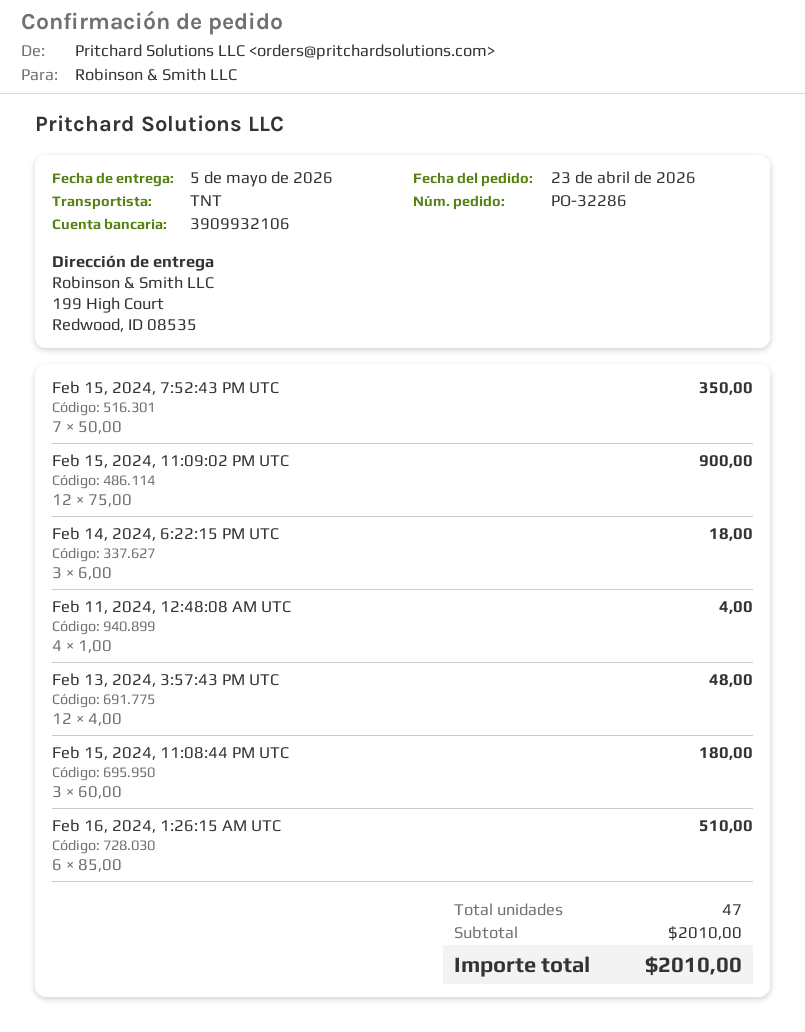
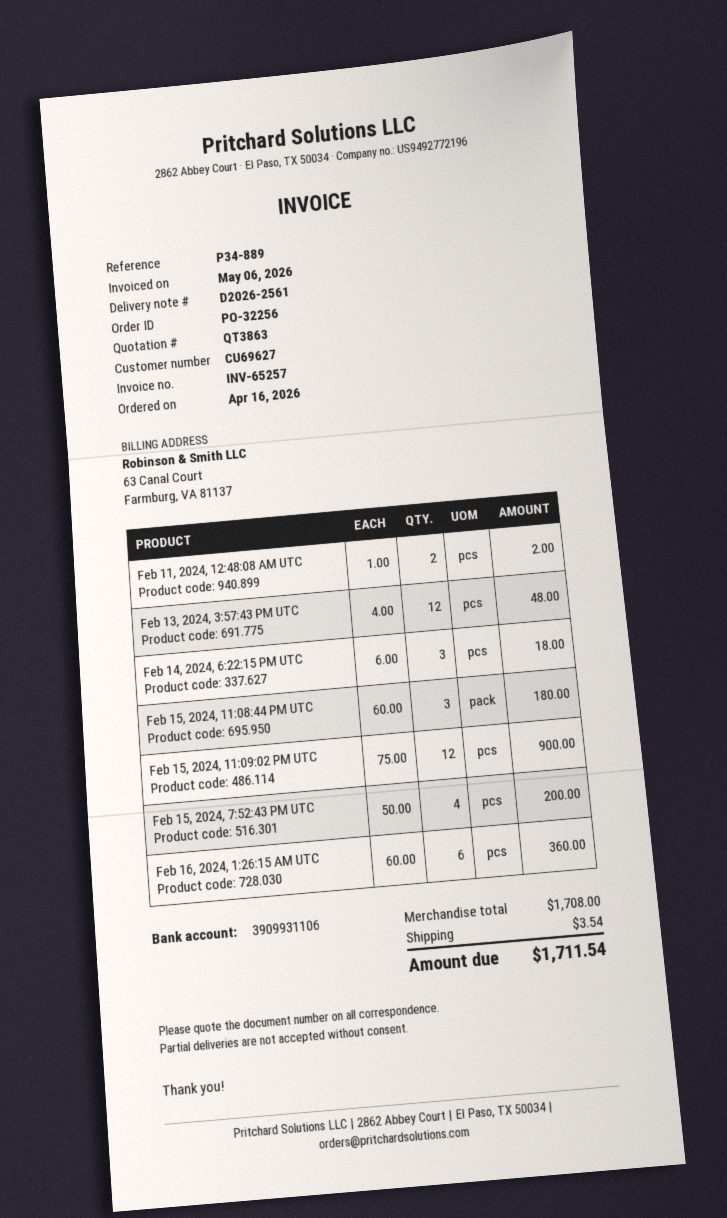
order number: PO-32286 -> PO-32256
order date: 2026-04-23 -> 2026-04-16
bank account: 3909932106 -> 3909931106
Feb 15, 2024, 7:52:43 PM UTC: 7 x 50.00 = 350.00 -> 4 x 50.00 = 200.00
Feb 11, 2024, 12:48:08 AM UTC: 4 x 1.00 = 4.00 -> 2 x 1.00 = 2.00
Feb 16, 2024, 1:26:15 AM UTC: 6 x 85.00 = 510.00 -> 6 x 60.00 = 360.00
subtotal: 2010.00 -> 1708.00
shipping: none -> 3.54
total: 2010.00 -> 1711.54

